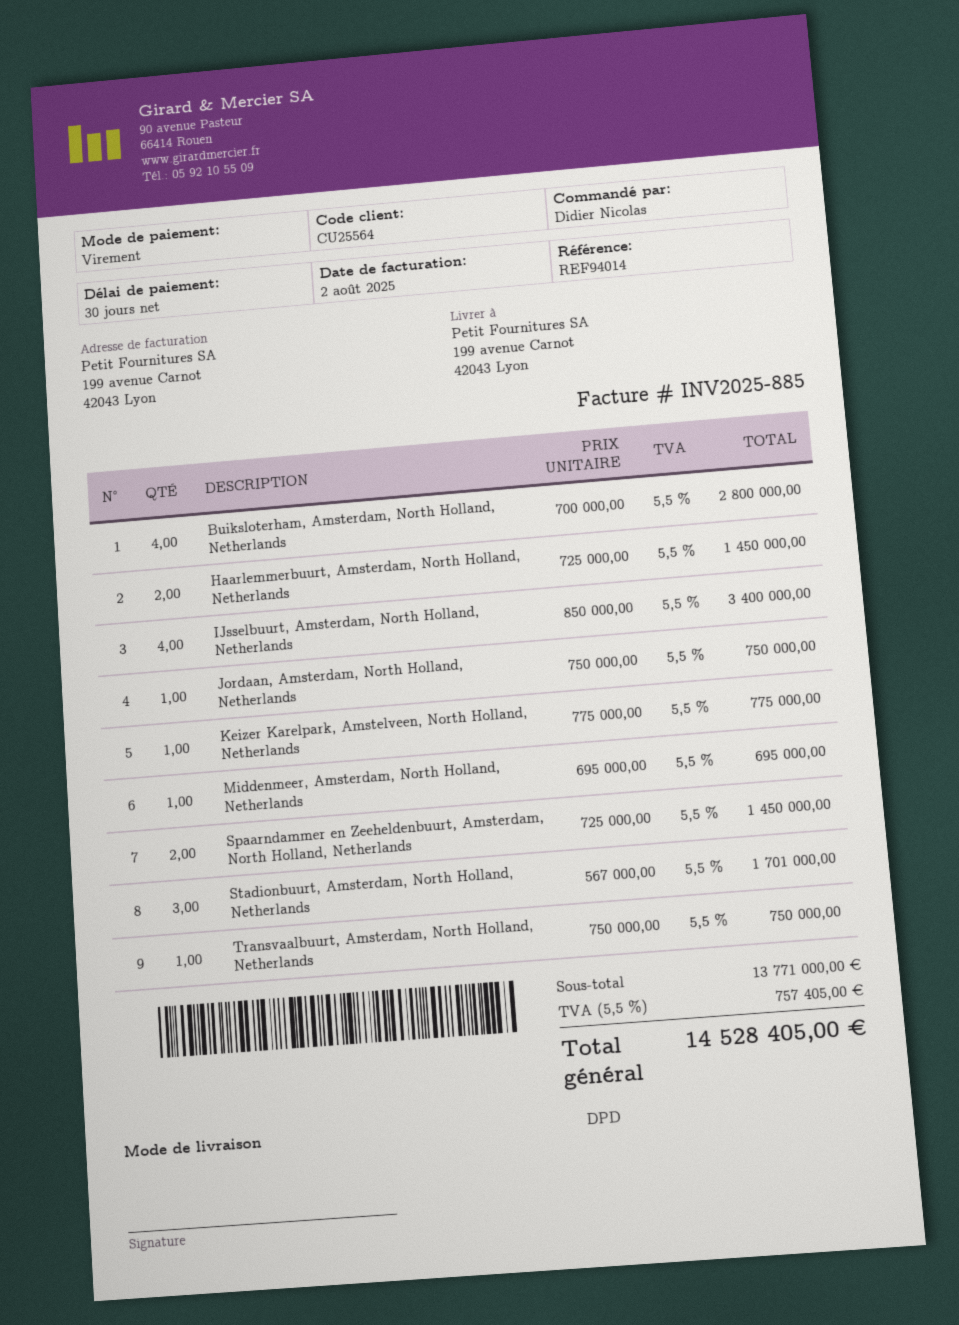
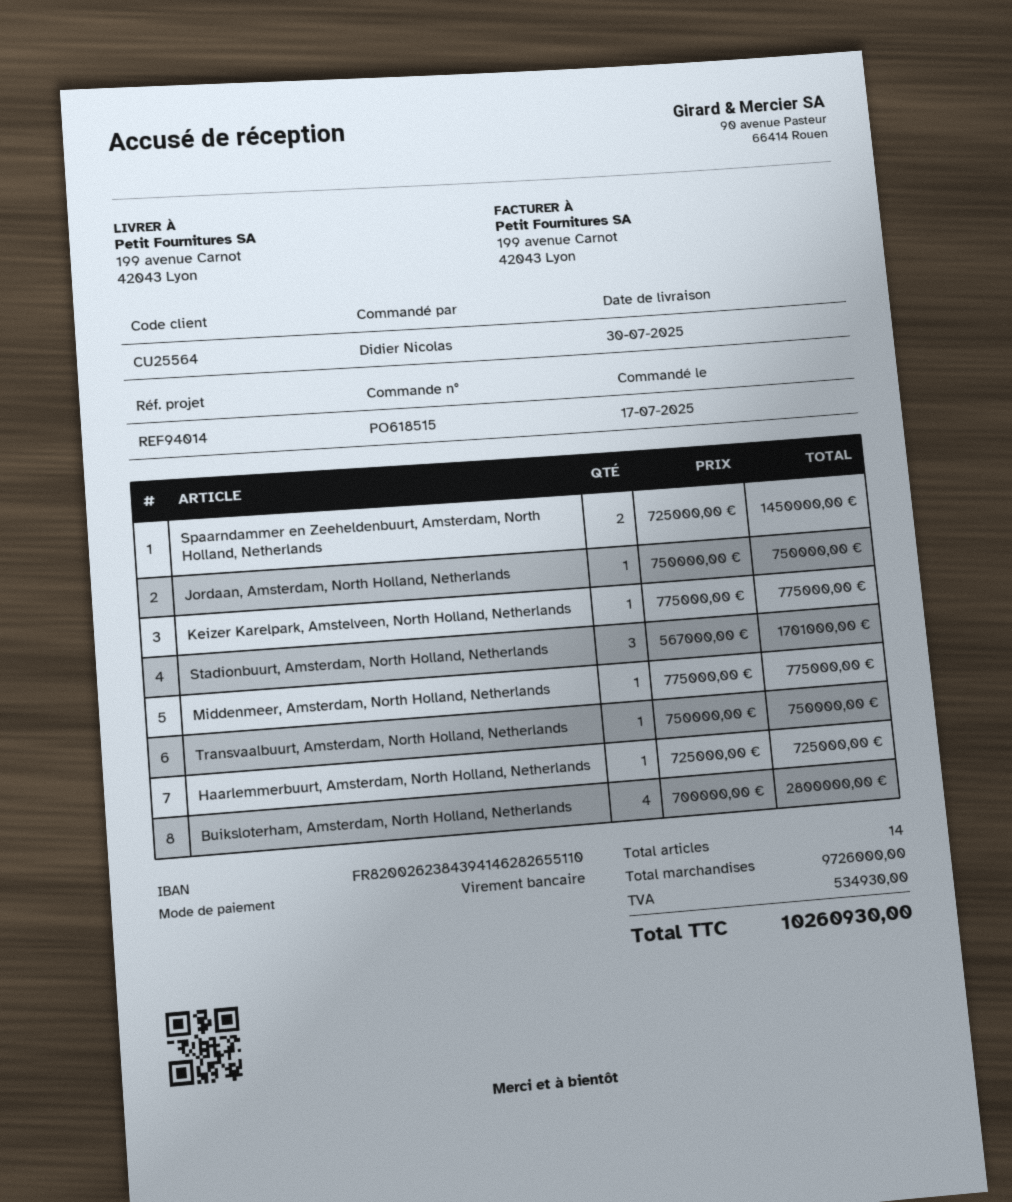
Haarlemmerbuurt, Amsterdam, North Holland, Netherlands: 2 x 725000.00 = 1450000.00 -> 1 x 725000.00 = 725000.00
IJsselbuurt, Amsterdam, North Holland, Netherlands: 4 x 850000.00 = 3400000.00 -> none
Middenmeer, Amsterdam, North Holland, Netherlands: 1 x 695000.00 = 695000.00 -> 1 x 775000.00 = 775000.00
subtotal: 13771000.00 -> 9726000.00
tax: 757405.00 -> 534930.00
total: 14528405.00 -> 10260930.00

